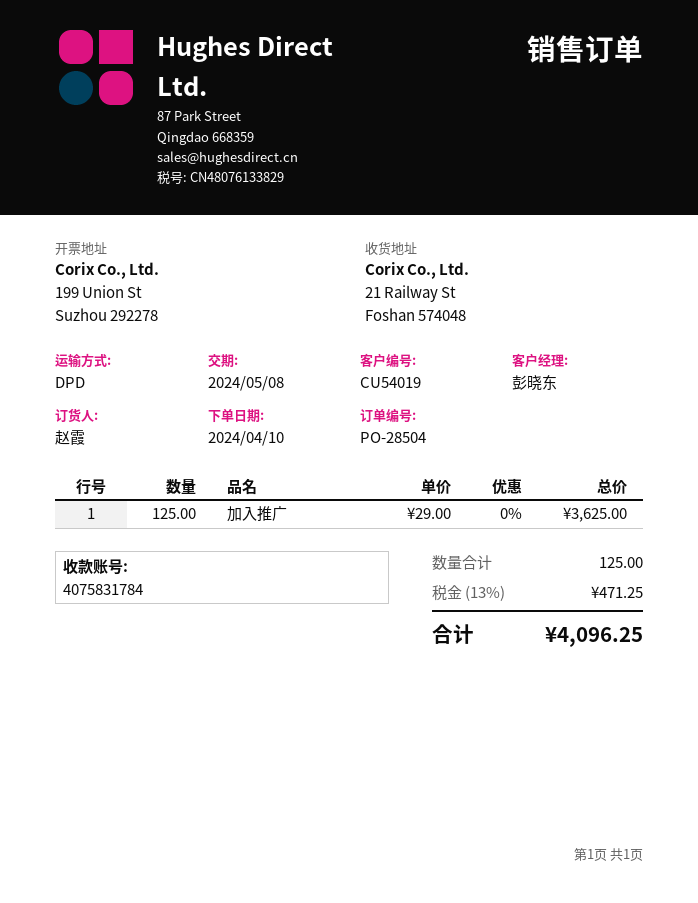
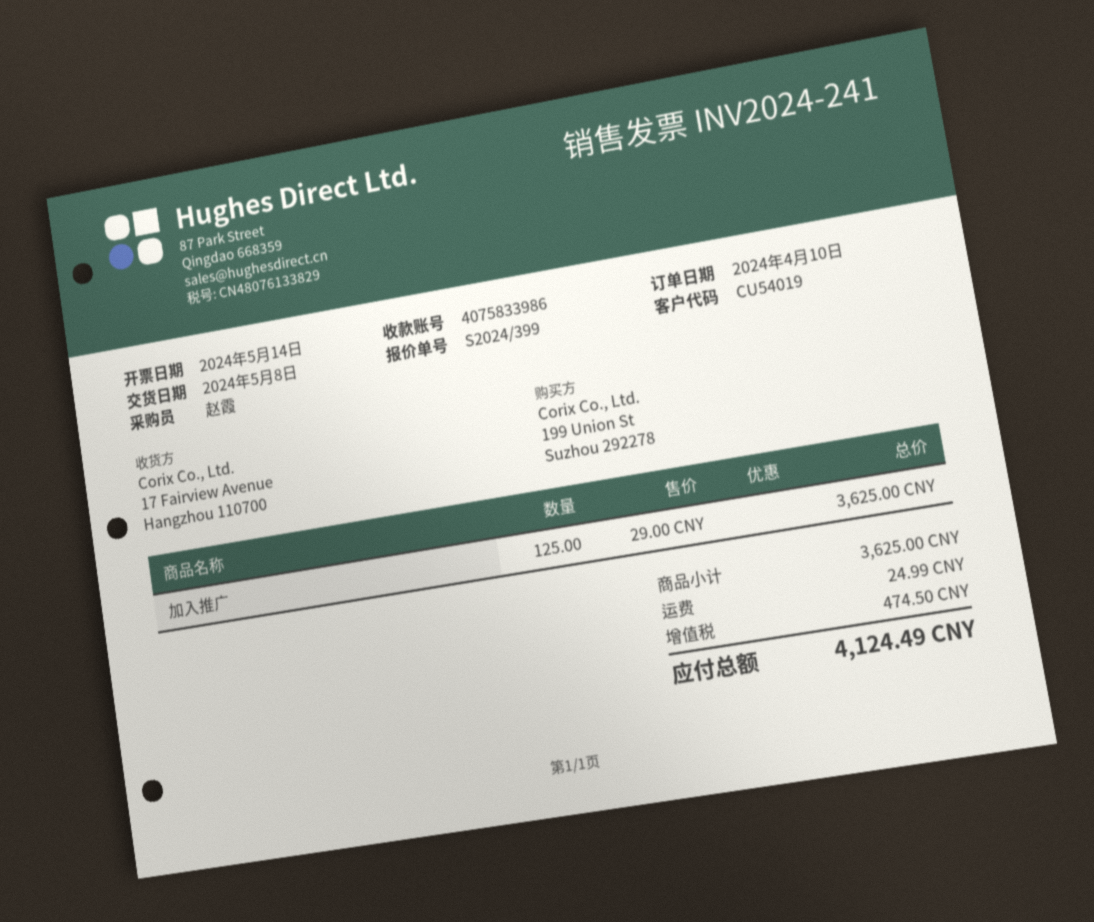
bank account: 4075831784 -> 4075833986
ship to: 21 Railway St, Foshan 574048 -> 17 Fairview Avenue, Hangzhou 110700
shipping: none -> 24.99
tax: 471.25 -> 474.50
total: 4096.25 -> 4124.49

